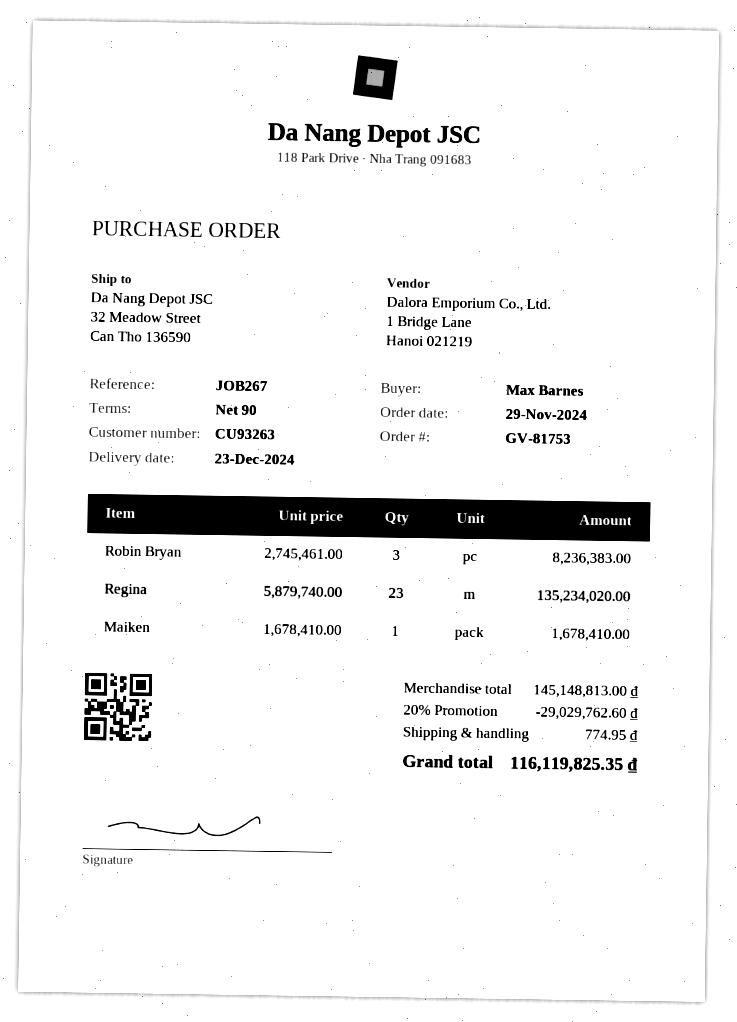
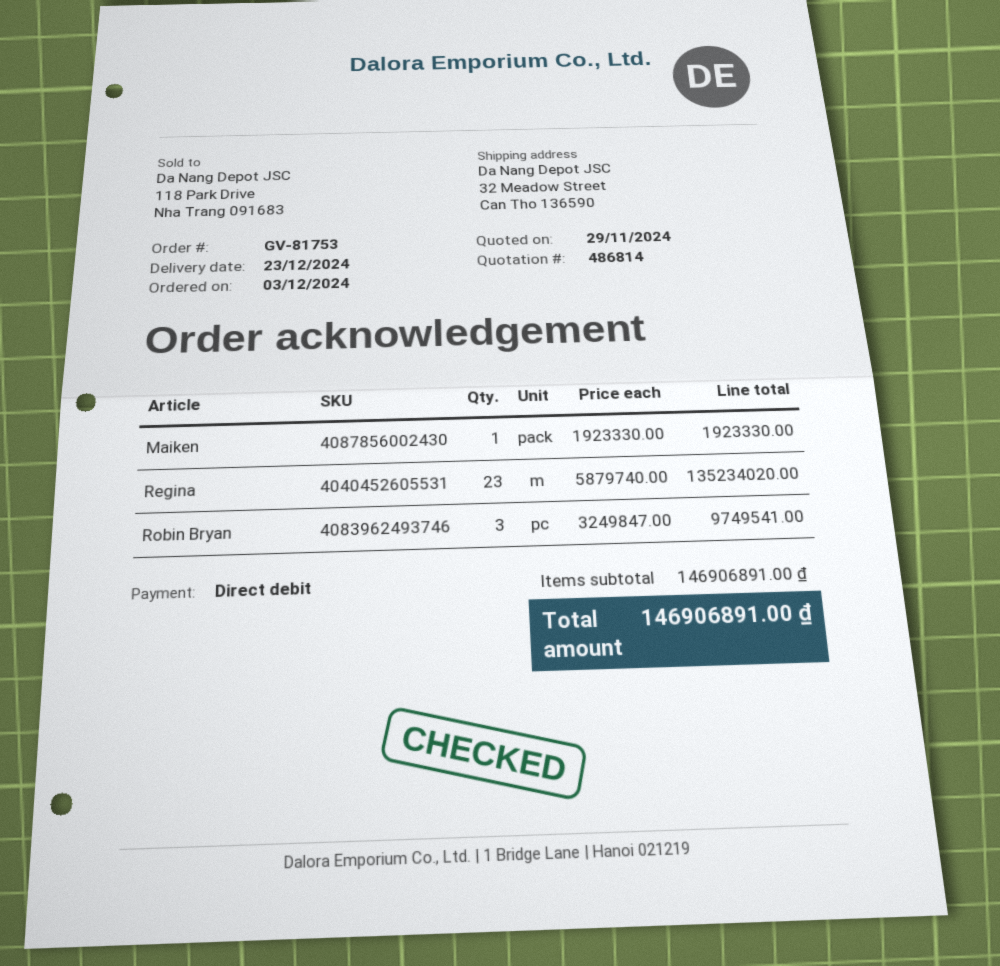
order date: 2024-11-29 -> 2024-12-03
Robin Bryan: 3 x 2745461.00 = 8236383.00 -> 3 x 3249847.00 = 9749541.00
Maiken: 1 x 1678410.00 = 1678410.00 -> 1 x 1923330.00 = 1923330.00
subtotal: 145148813.00 -> 146906891.00
discount: 20% = 29029762.60 -> none
shipping: 774.95 -> none
total: 116119825.35 -> 146906891.00

